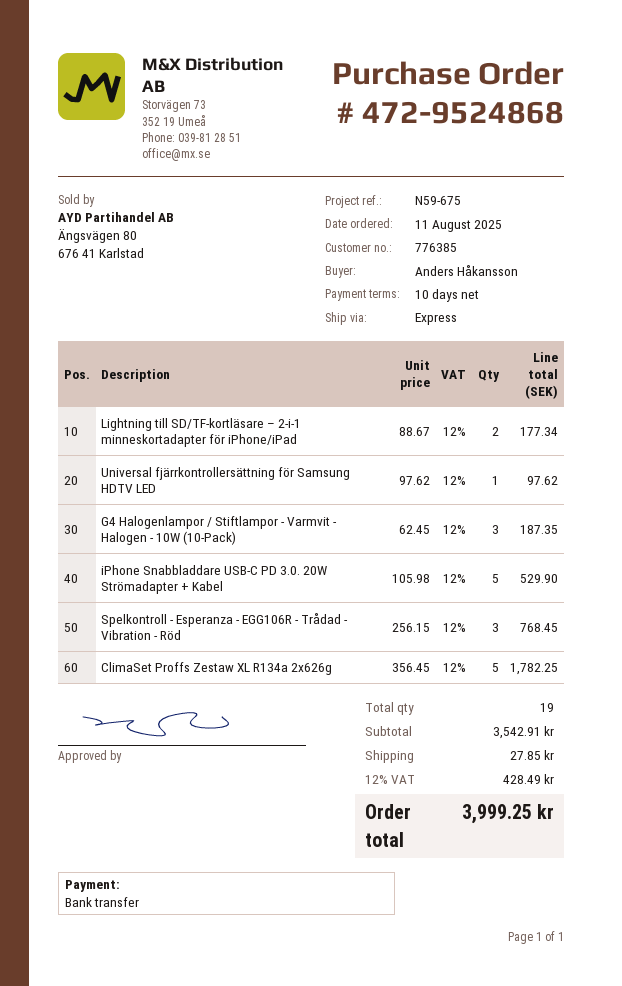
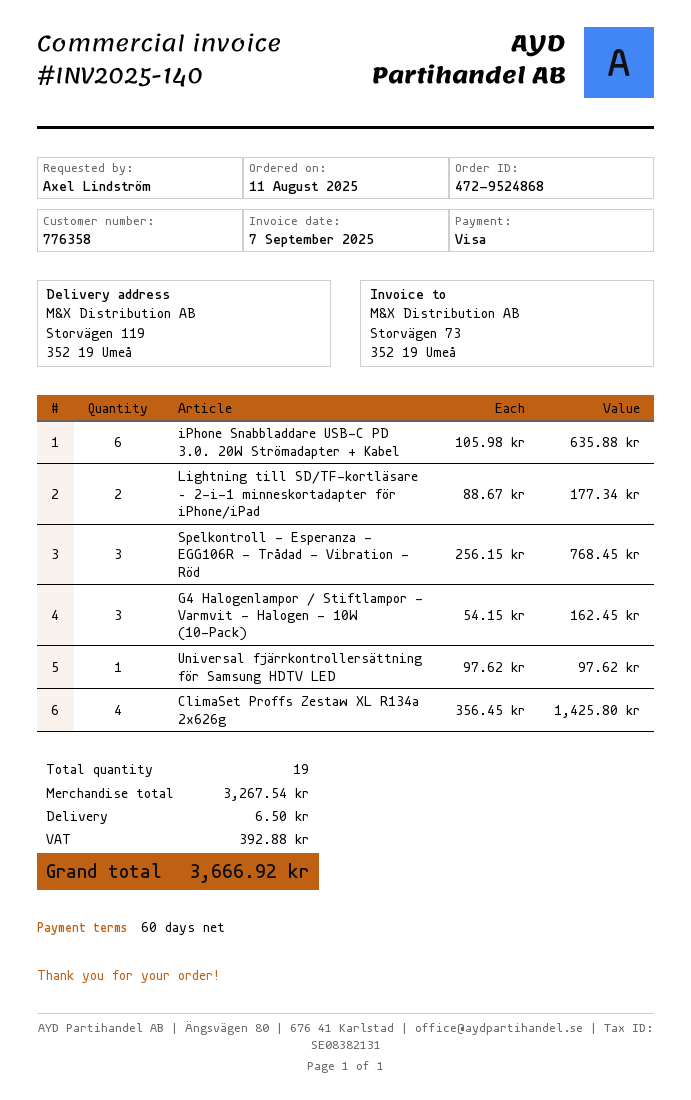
payment terms: 10 days -> 60 days
customer number: 776385 -> 776358
ordered by: Anders Håkansson -> Axel Lindström
payment method: bank transfer -> Visa
G4 Halogenlampor / Stiftlampor - Varmvit - Halogen - 10W (10-Pack): 3 x 62.45 = 187.35 -> 3 x 54.15 = 162.45
iPhone Snabbladdare USB-C PD 3.0. 20W Strömadapter + Kabel: 5 x 105.98 = 529.90 -> 6 x 105.98 = 635.88
ClimaSet Proffs Zestaw XL R134a 2x626g: 5 x 356.45 = 1782.25 -> 4 x 356.45 = 1425.80
subtotal: 3542.91 -> 3267.54
shipping: 27.85 -> 6.50
tax: 428.49 -> 392.88
total: 3999.25 -> 3666.92

